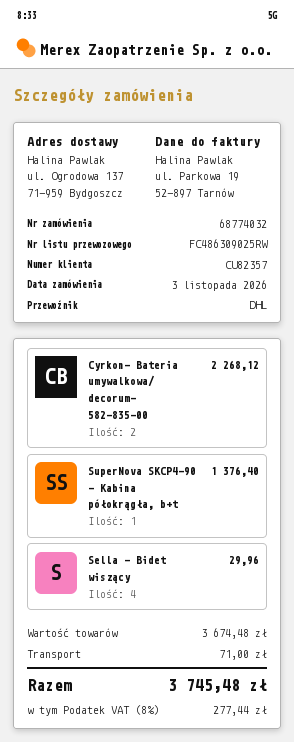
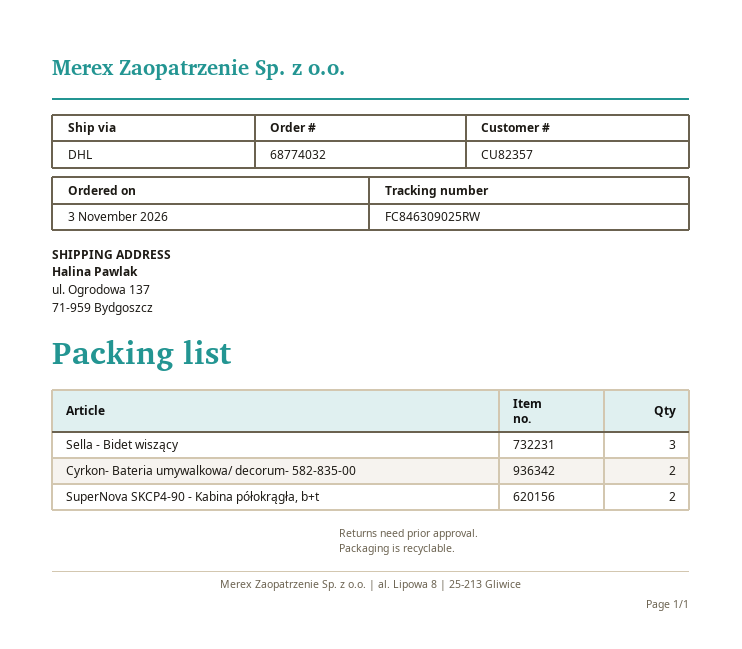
tracking number: FC486309025RW -> FC846309025RW
SuperNova SKCP4-90 - Kabina półokrągła, b+t: 1 -> 2
Sella - Bidet wiszący: 4 -> 3

